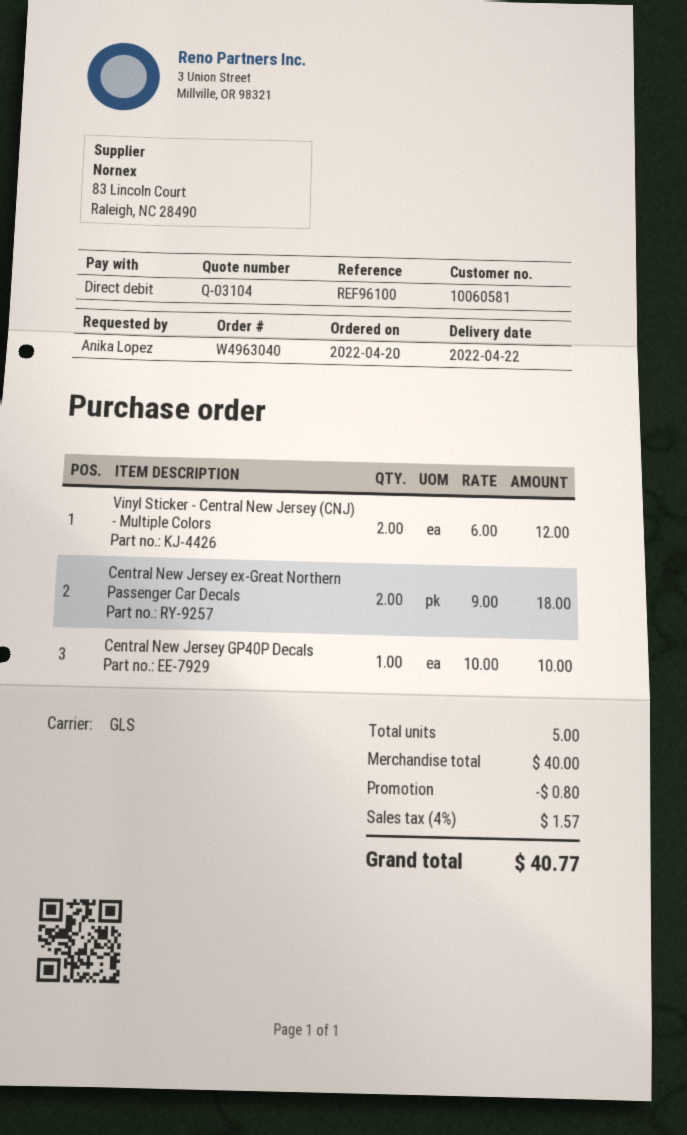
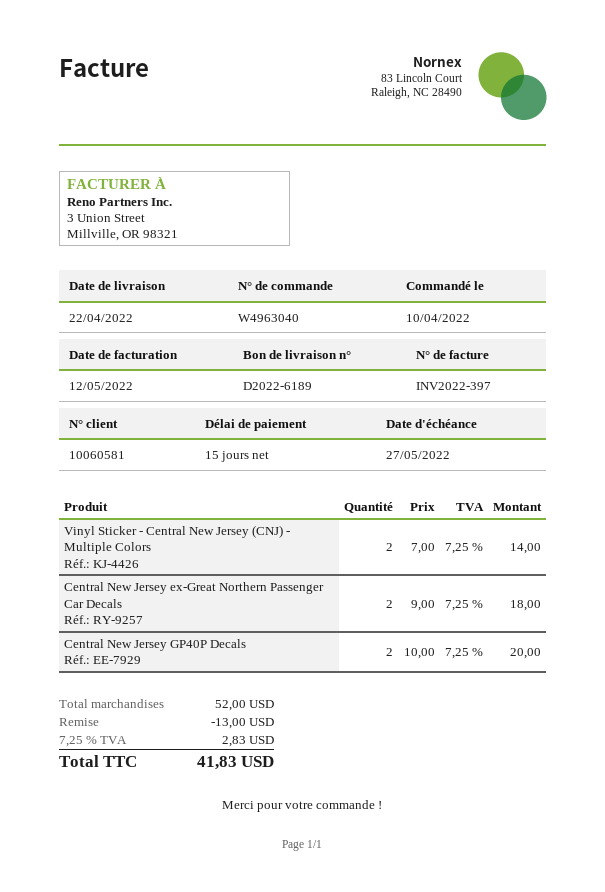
order date: 2022-04-20 -> 2022-04-10
Vinyl Sticker - Central New Jersey (CNJ) - Multiple Colors: 2 x 6.00 = 12.00 -> 2 x 7.00 = 14.00
Central New Jersey GP40P Decals: 1 x 10.00 = 10.00 -> 2 x 10.00 = 20.00
subtotal: 40.00 -> 52.00
discount: 0.80 -> 13.00
tax: 4% = 1.57 -> 7.25% = 2.83
total: 40.77 -> 41.83

